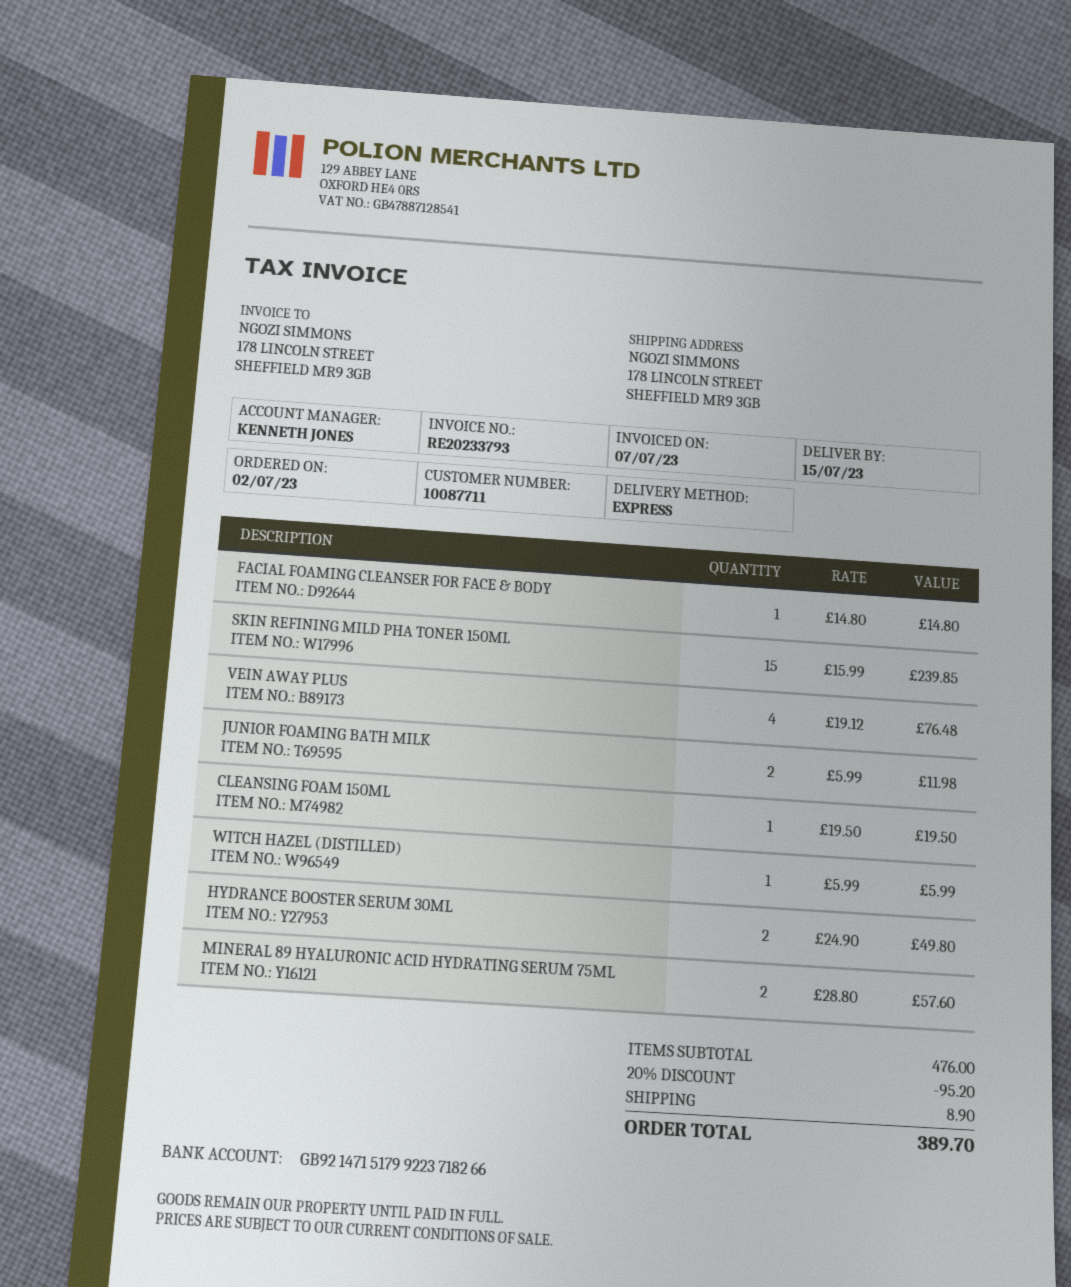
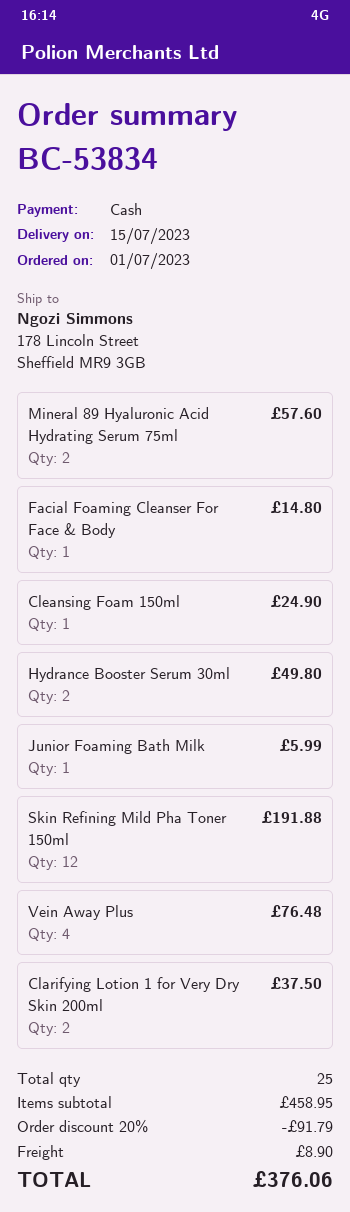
order date: 2023-07-02 -> 2023-07-01
SKIN REFINING MILD PHA TONER 150ML: 15 for 239.85 -> 12 for 191.88
JUNIOR FOAMING BATH MILK: 2 for 11.98 -> 1 for 5.99
CLEANSING FOAM 150ML: 1 for 19.50 -> 1 for 24.90
WITCH HAZEL (DISTILLED): 1 for 5.99 -> none
Clarifying Lotion 1 for Very Dry Skin 200ml: none -> 2 for 37.50
subtotal: 476.00 -> 458.95
discount: 20% = 95.20 -> 20% = 91.79
total: 389.70 -> 376.06

